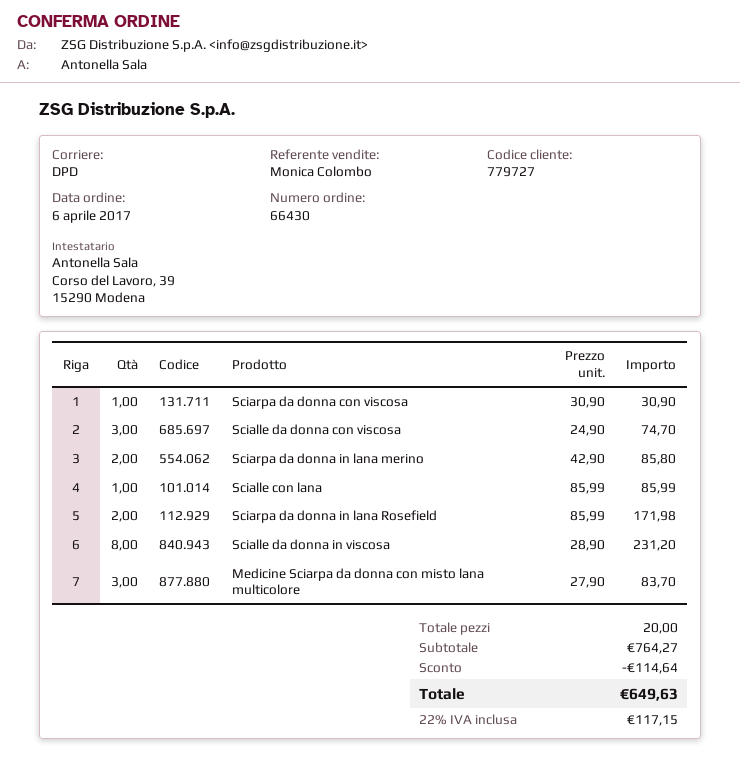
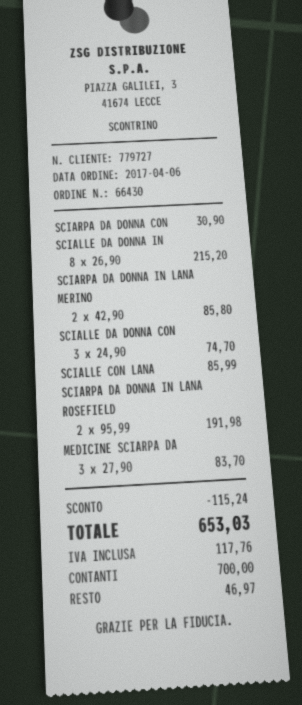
Sciarpa da donna in lana Rosefield: 2 x 85.99 = 171.98 -> 2 x 95.99 = 191.98
Scialle da donna in viscosa: 8 x 28.90 = 231.20 -> 8 x 26.90 = 215.20
discount: 114.64 -> 115.24
tax: 117.15 -> 117.76
total: 649.63 -> 653.03

